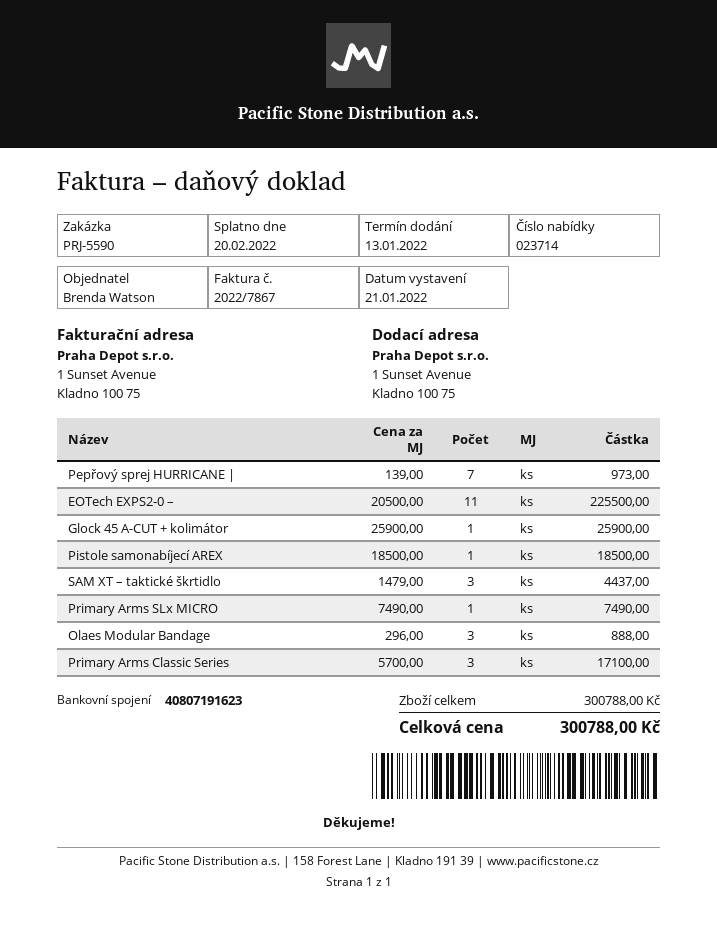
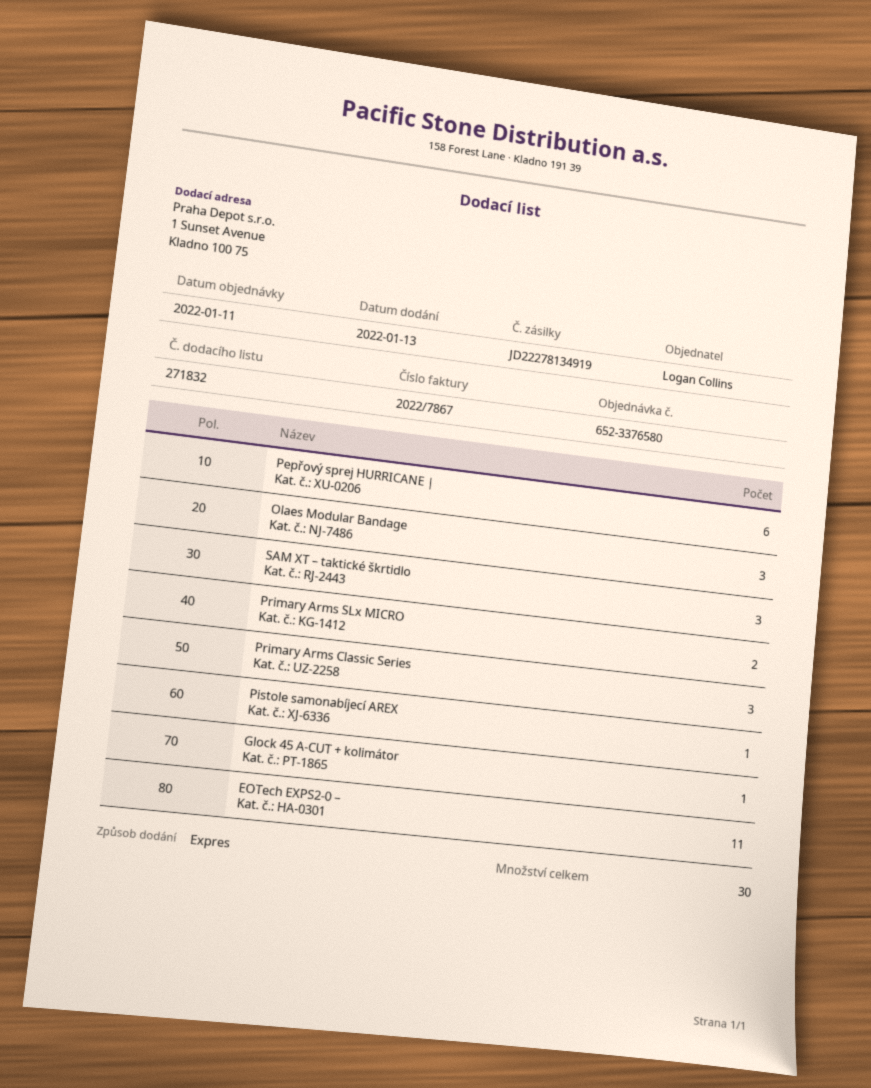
ordered by: Brenda Watson -> Logan Collins
Pepřový sprej HURRICANE |: 7 -> 6
Primary Arms SLx MICRO: 1 -> 2

